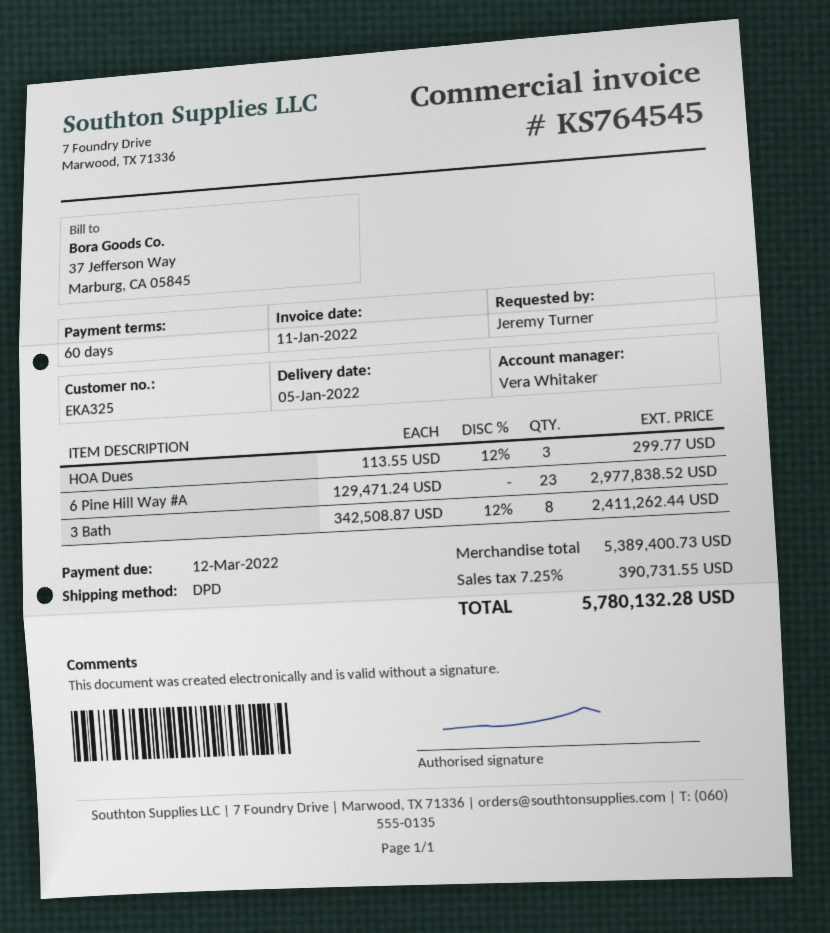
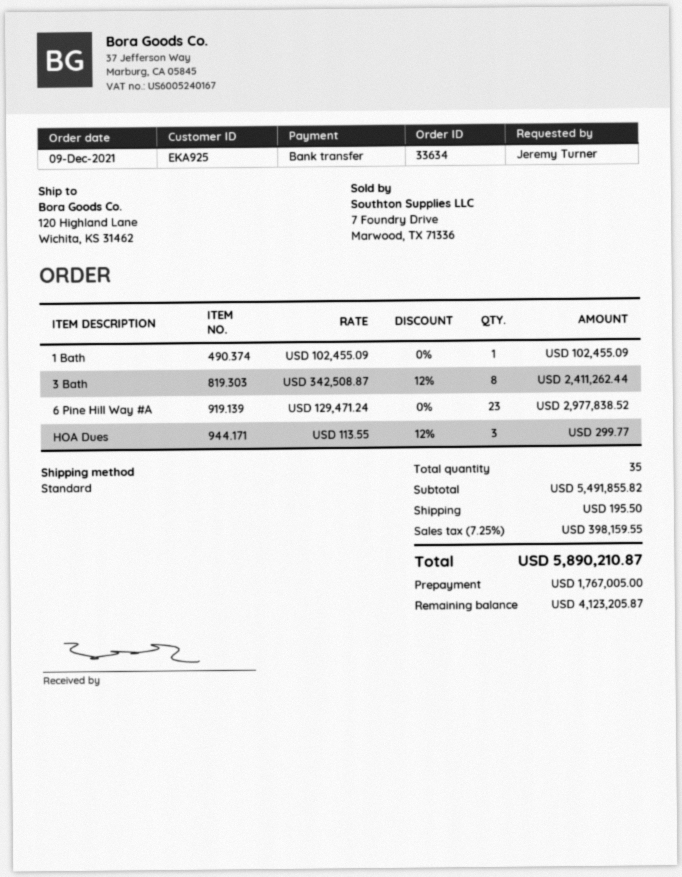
customer number: EKA325 -> EKA925
shipping method: DPD -> standard
1 Bath: none -> 1 x 102455.09 = 102455.09
subtotal: 5389400.73 -> 5491855.82
shipping: none -> 195.50
tax: 7.25% = 390731.55 -> 7.25% = 398159.55
total: 5780132.28 -> 5890210.87

